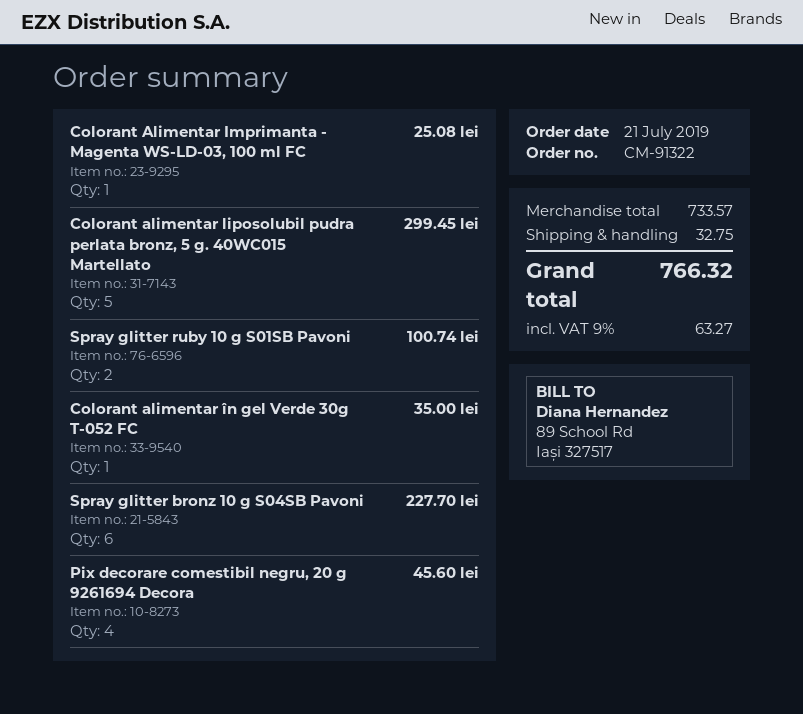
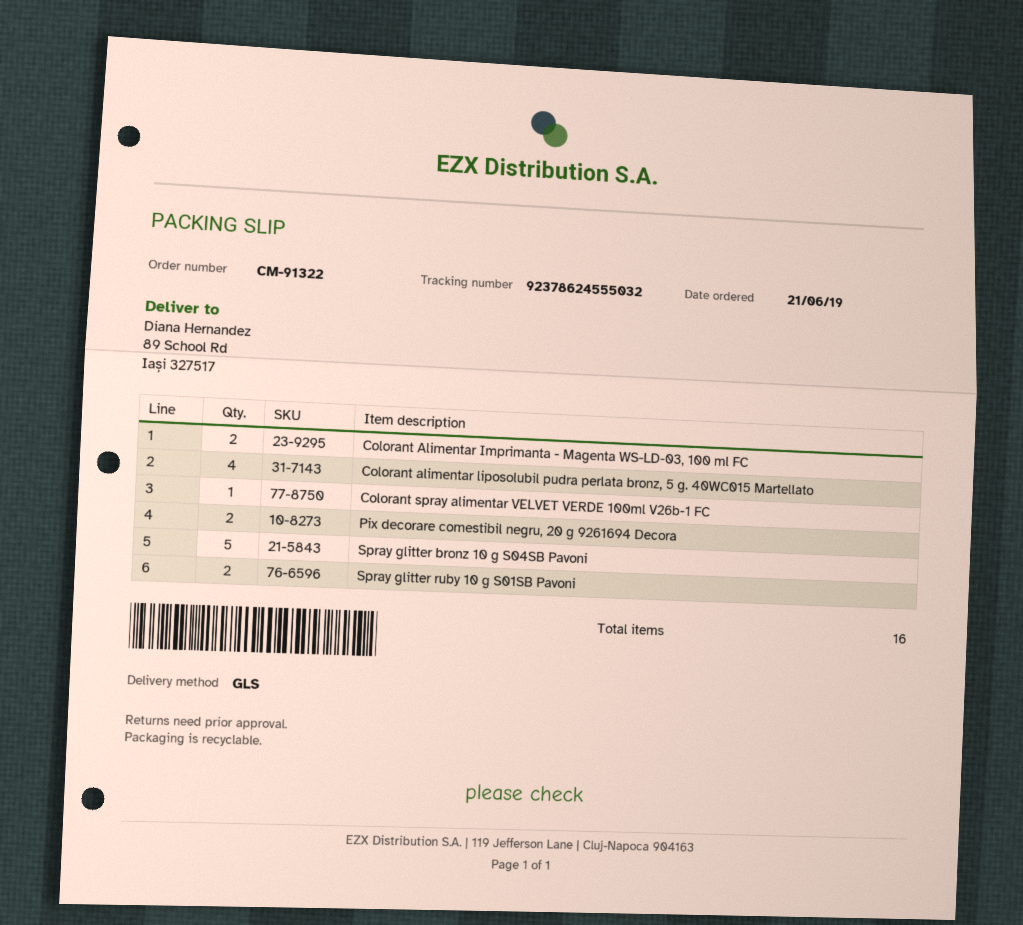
order date: 2019-07-21 -> 2019-06-21
Colorant Alimentar Imprimanta - Magenta WS-LD-03, 100 ml FC: 1 -> 2
Colorant alimentar liposolubil pudra perlata bronz, 5 g. 40WC015 Martellato: 5 -> 4
Colorant alimentar în gel Verde 30g T-052 FC: 1 -> none
Spray glitter bronz 10 g S04SB Pavoni: 6 -> 5
Pix decorare comestibil negru, 20 g 9261694 Decora: 4 -> 2
Colorant spray alimentar VELVET VERDE 100ml V26b-1 FC: none -> 1

